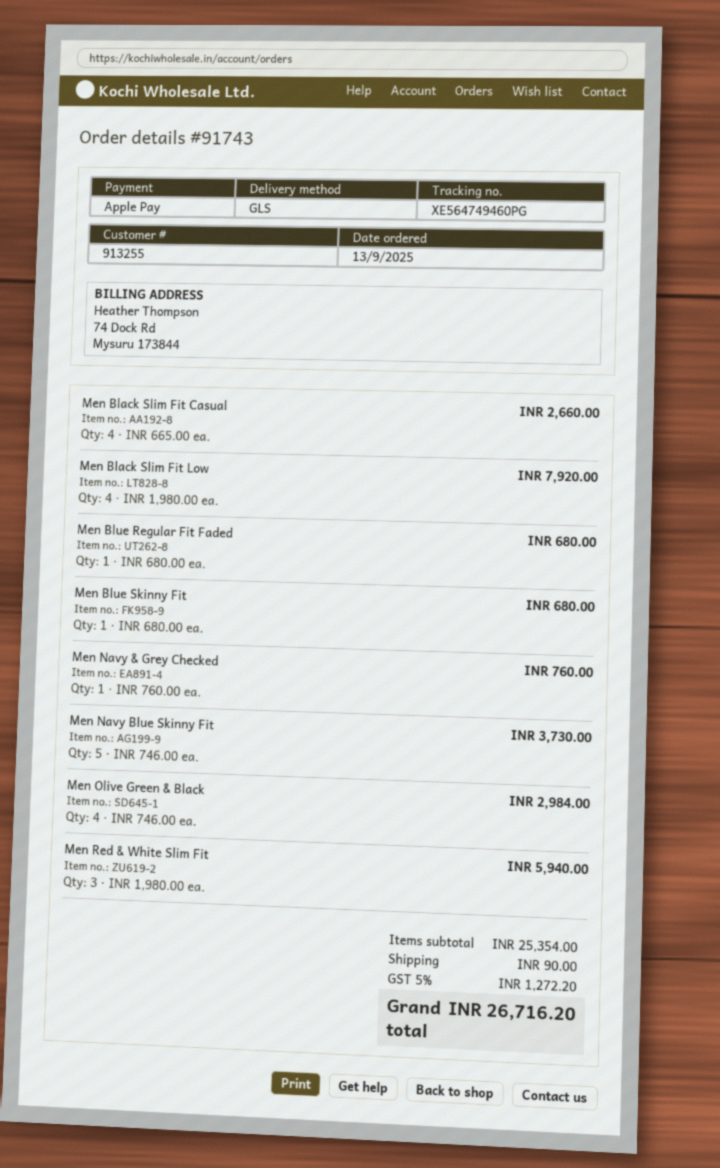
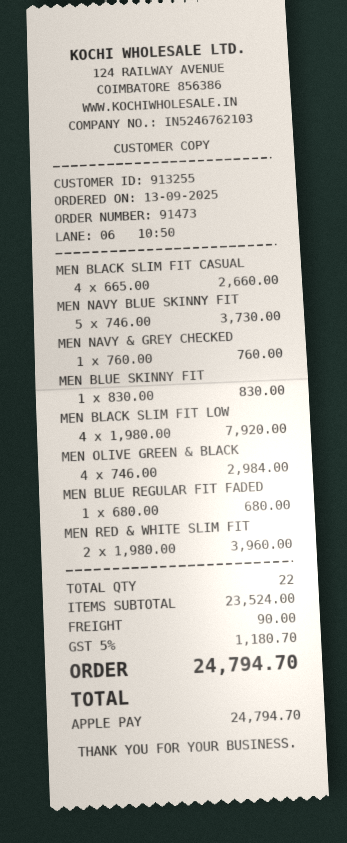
order number: 91743 -> 91473
Men Blue Skinny Fit: 1 x 680.00 = 680.00 -> 1 x 830.00 = 830.00
Men Red & White Slim Fit: 3 x 1980.00 = 5940.00 -> 2 x 1980.00 = 3960.00
subtotal: 25354.00 -> 23524.00
tax: 5% = 1272.20 -> 5% = 1180.70
total: 26716.20 -> 24794.70

